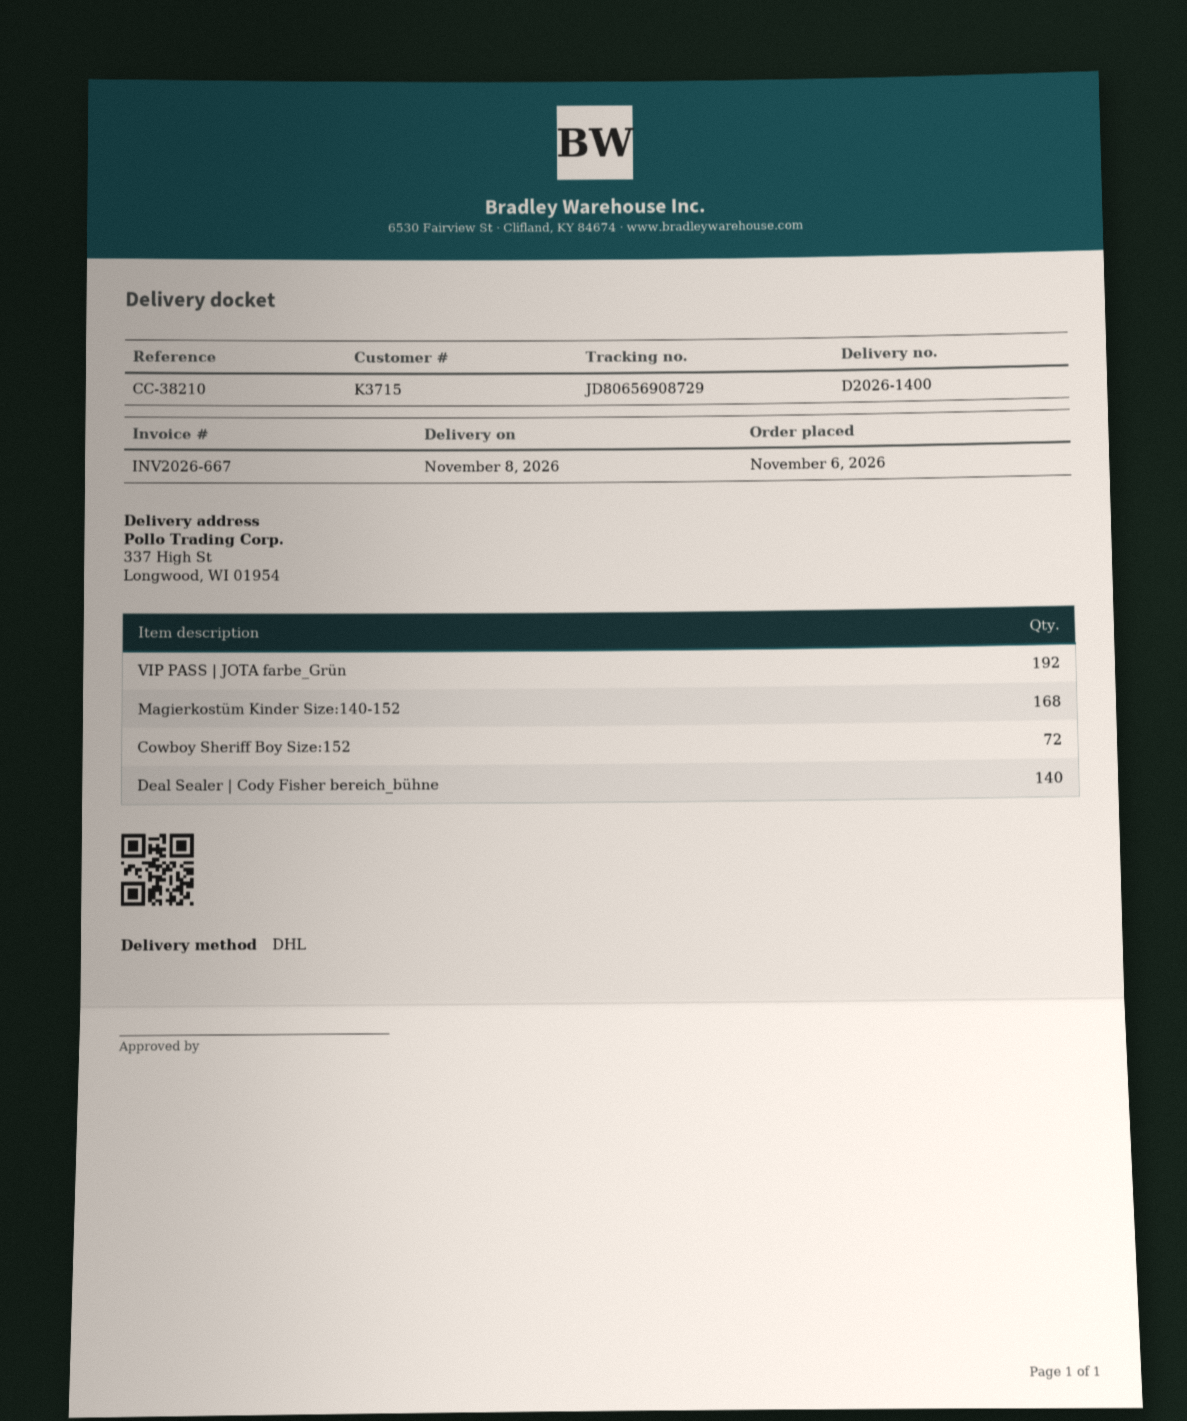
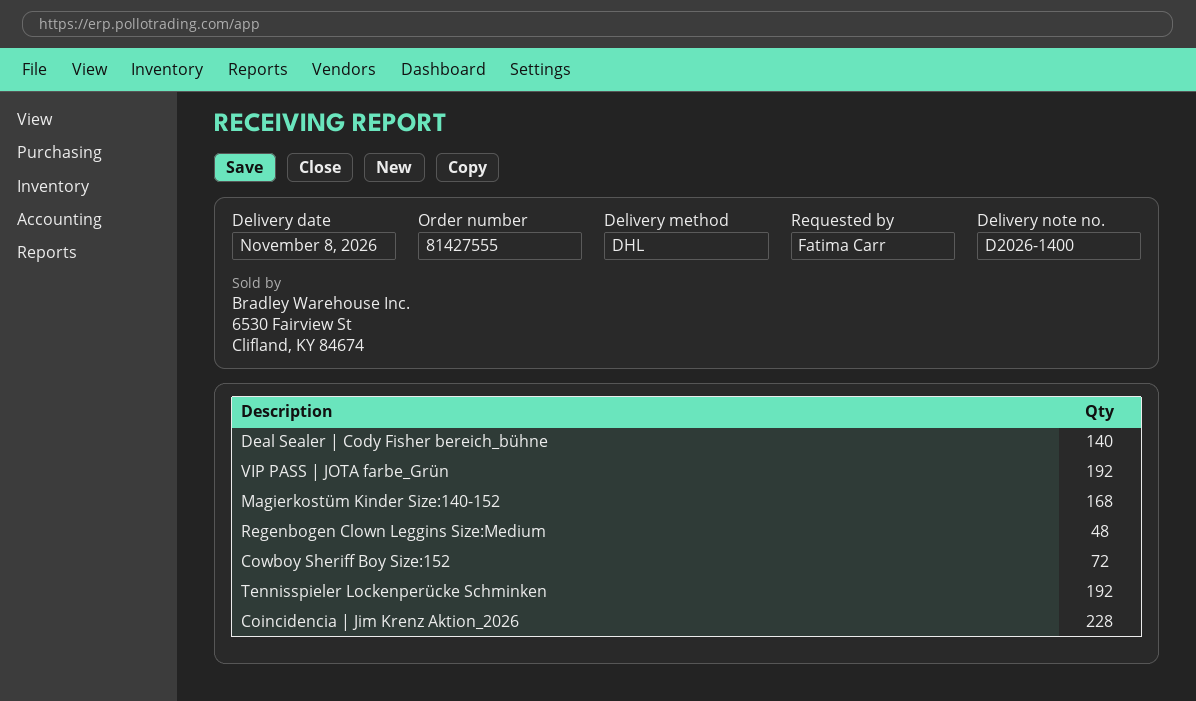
Regenbogen Clown Leggins Size:Medium: none -> 48
Tennisspieler Lockenperücke Schminken: none -> 192
Coincidencia | Jim Krenz Aktion_2026: none -> 228

